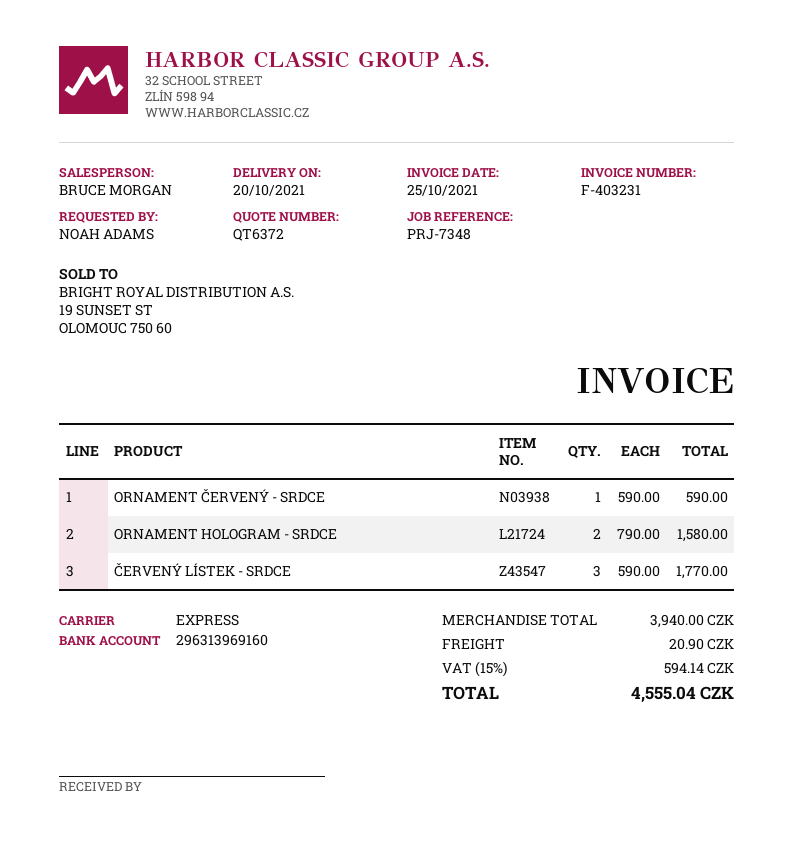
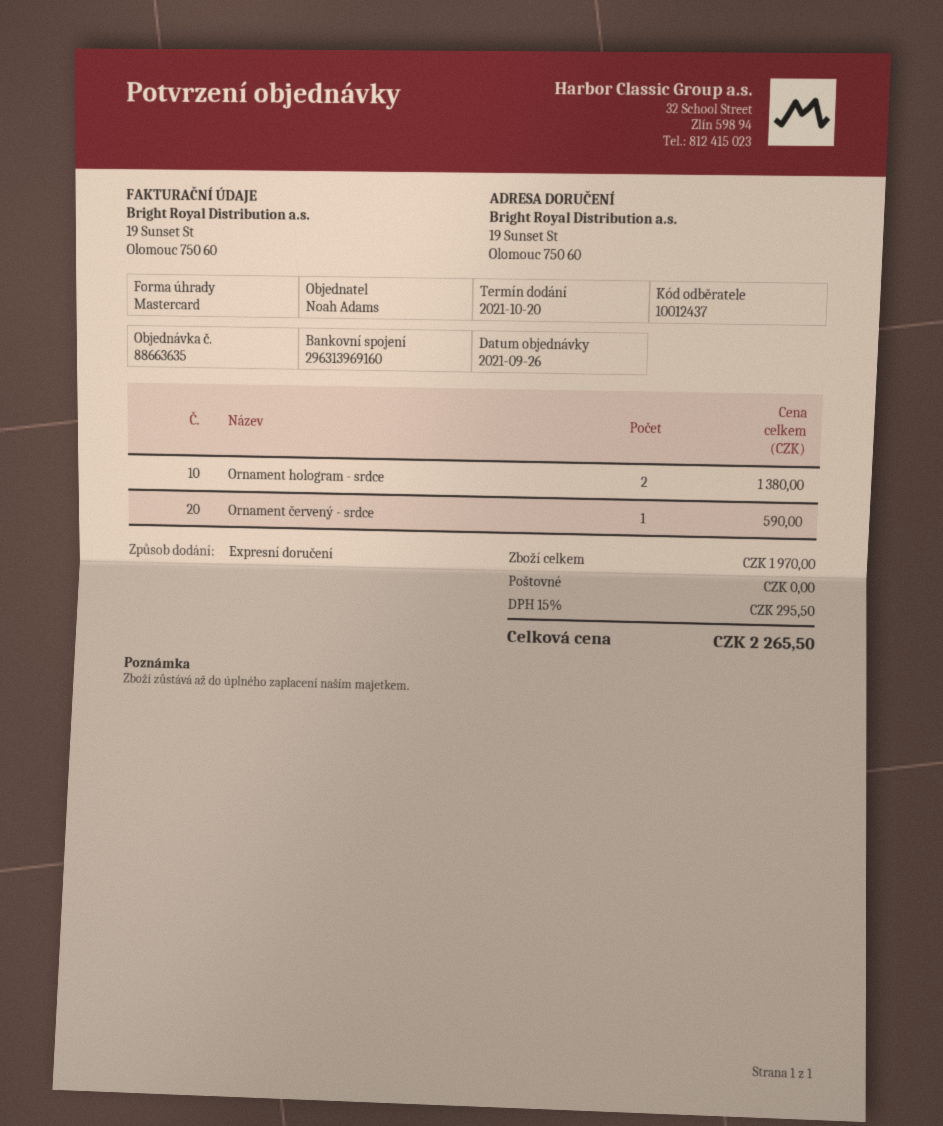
ORNAMENT HOLOGRAM - SRDCE: 2 for 1580.00 -> 2 for 1380.00
ČERVENÝ LÍSTEK - SRDCE: 3 for 1770.00 -> none
subtotal: 3940.00 -> 1970.00
shipping: 20.90 -> 0.00
tax: 15% = 594.14 -> 15% = 295.50
total: 4555.04 -> 2265.50

